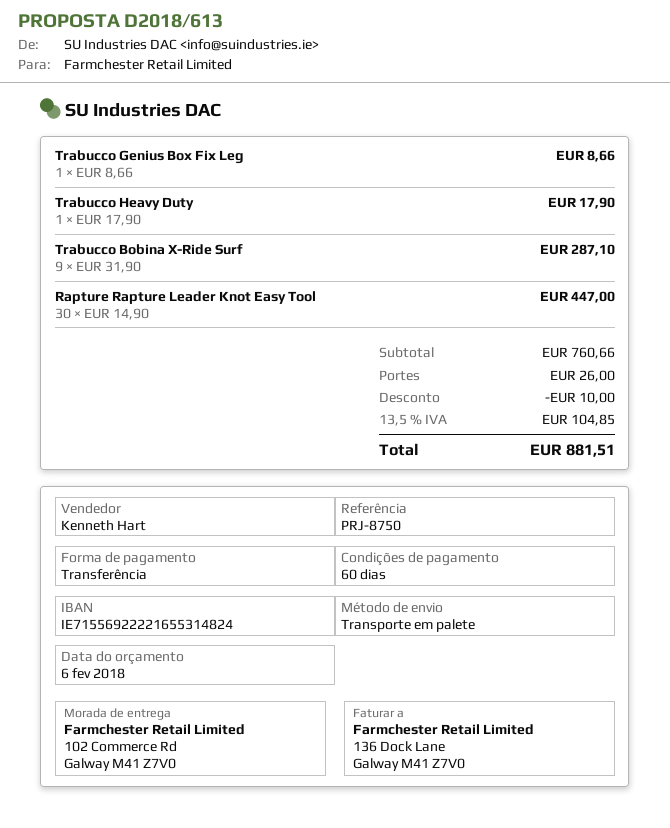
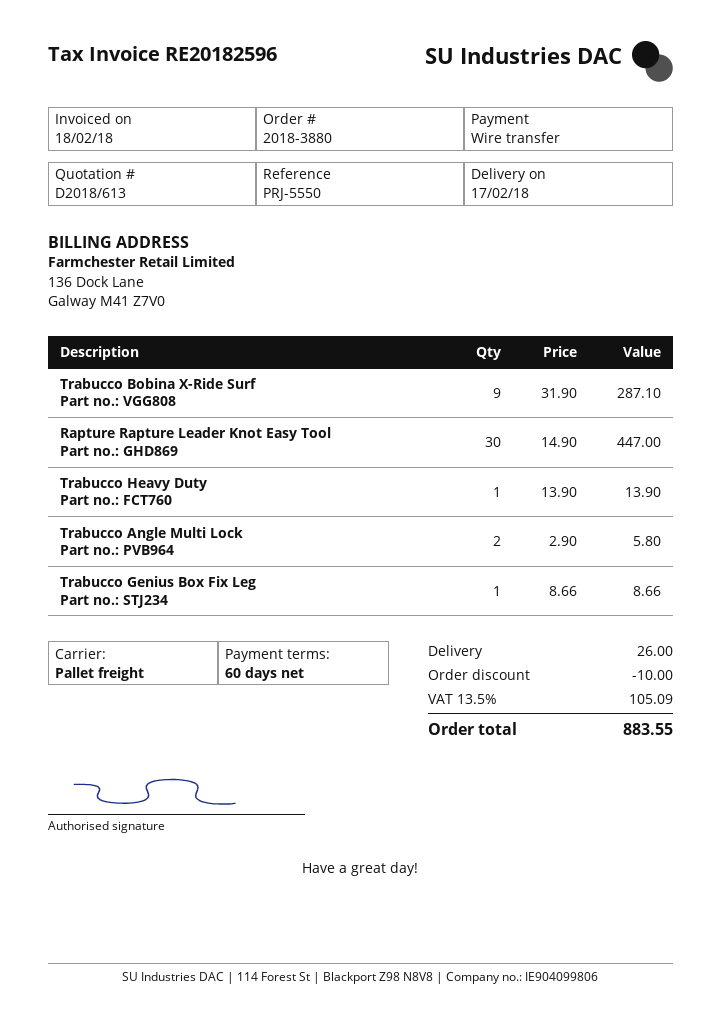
reference: PRJ-8750 -> PRJ-5550
Trabucco Heavy Duty: 1 x 17.90 = 17.90 -> 1 x 13.90 = 13.90
Trabucco Angle Multi Lock: none -> 2 x 2.90 = 5.80
tax: 13.5% = 104.85 -> 13.5% = 105.09
total: 881.51 -> 883.55

